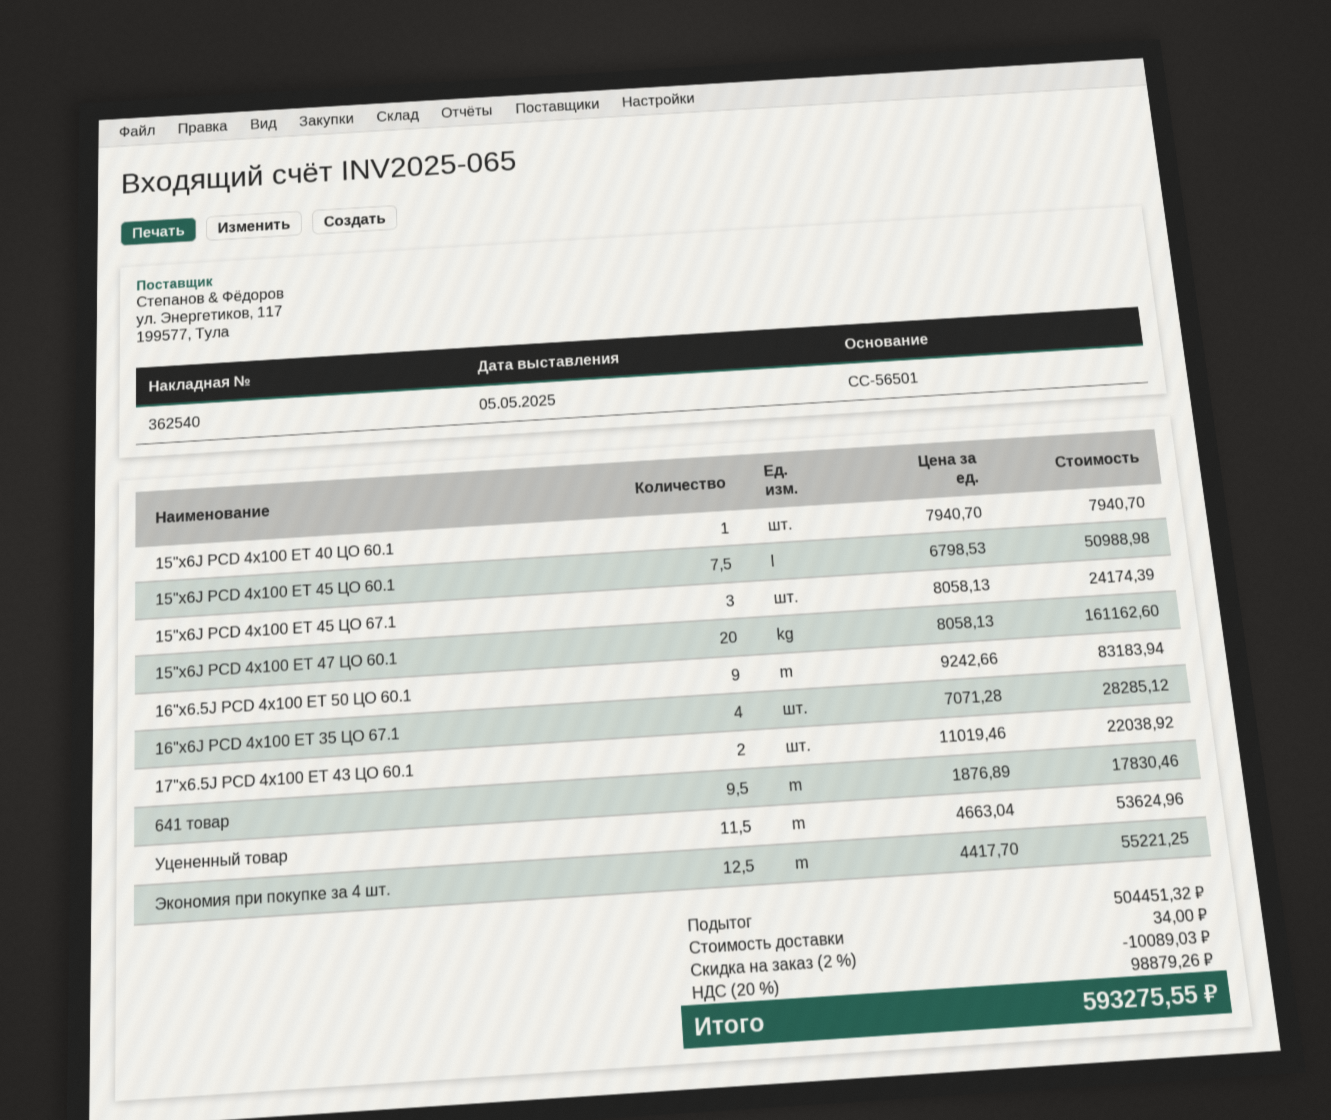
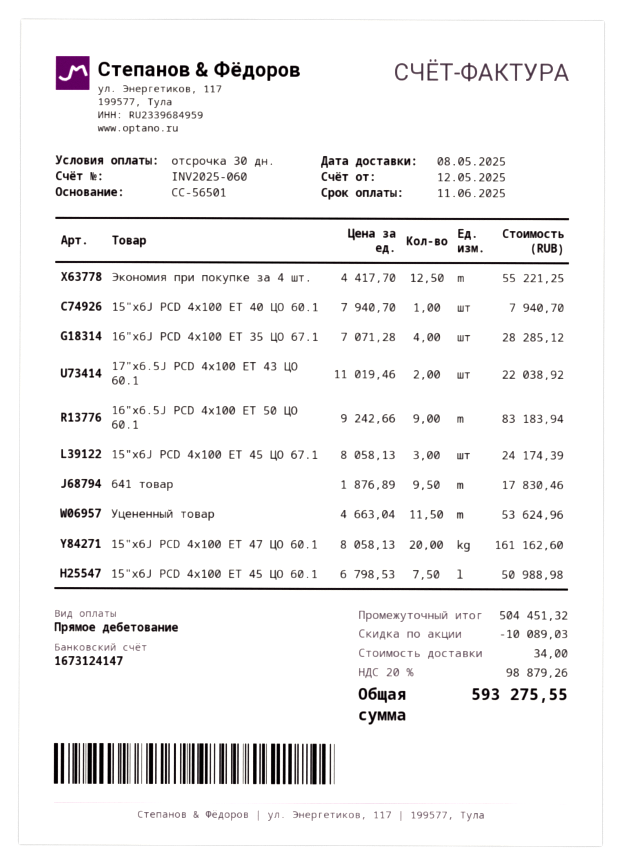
invoice number: INV2025-065 -> INV2025-060
invoice date: 2025-05-05 -> 2025-05-12

